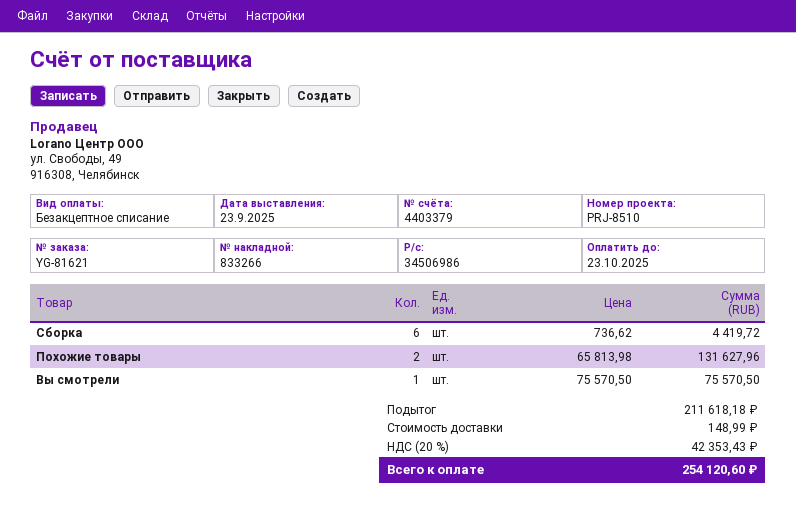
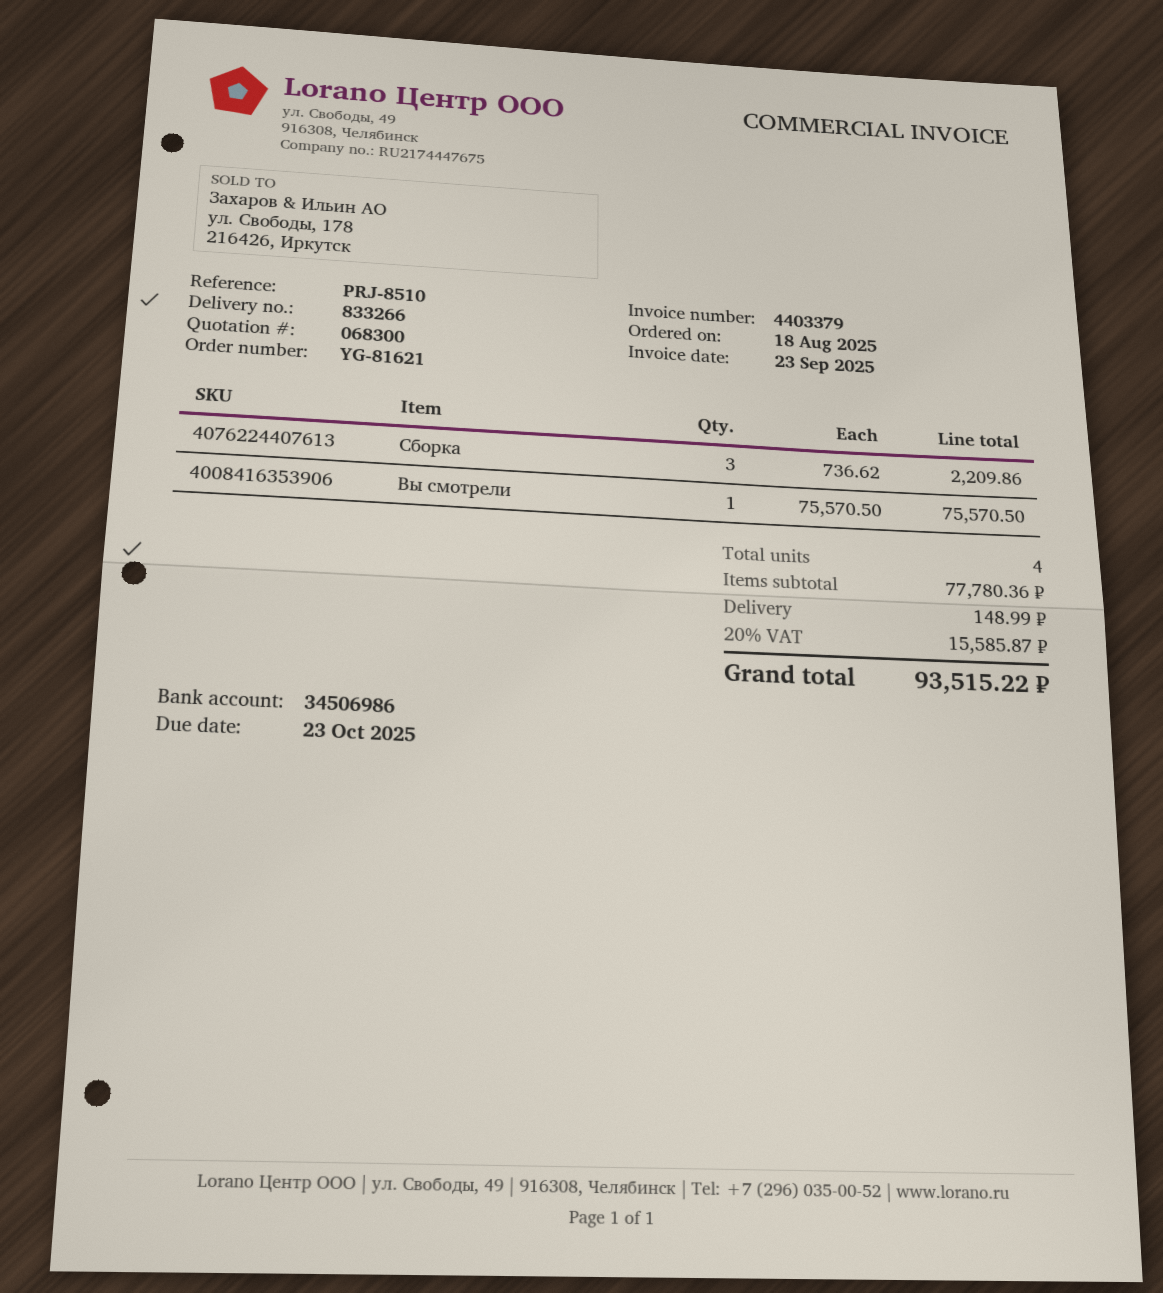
Сборка: 6 x 736.62 = 4419.72 -> 3 x 736.62 = 2209.86
Похожие товары: 2 x 65813.98 = 131627.96 -> none
subtotal: 211618.18 -> 77780.36
tax: 20% = 42353.43 -> 20% = 15585.87
total: 254120.60 -> 93515.22

